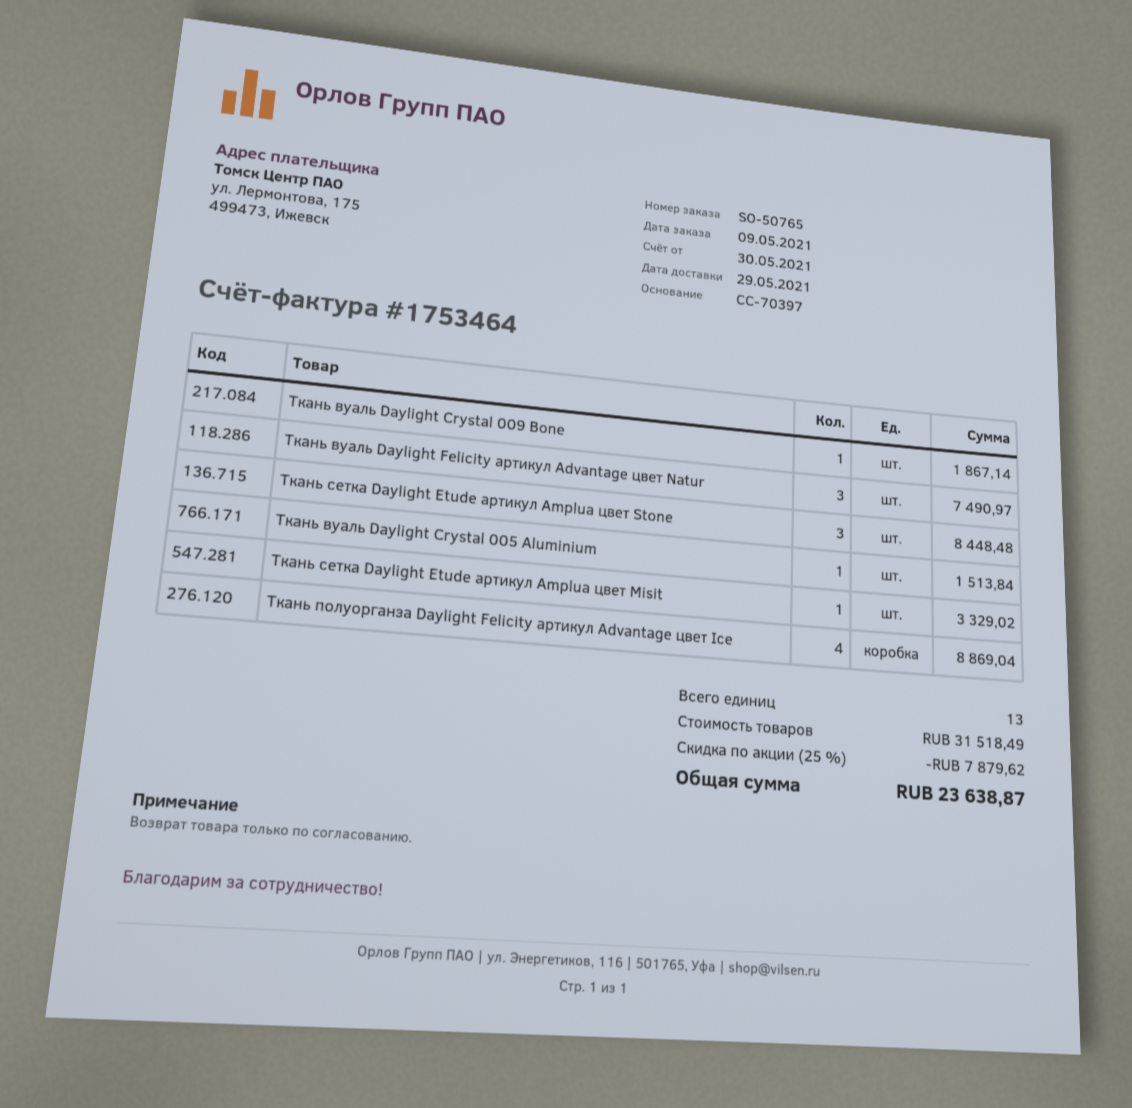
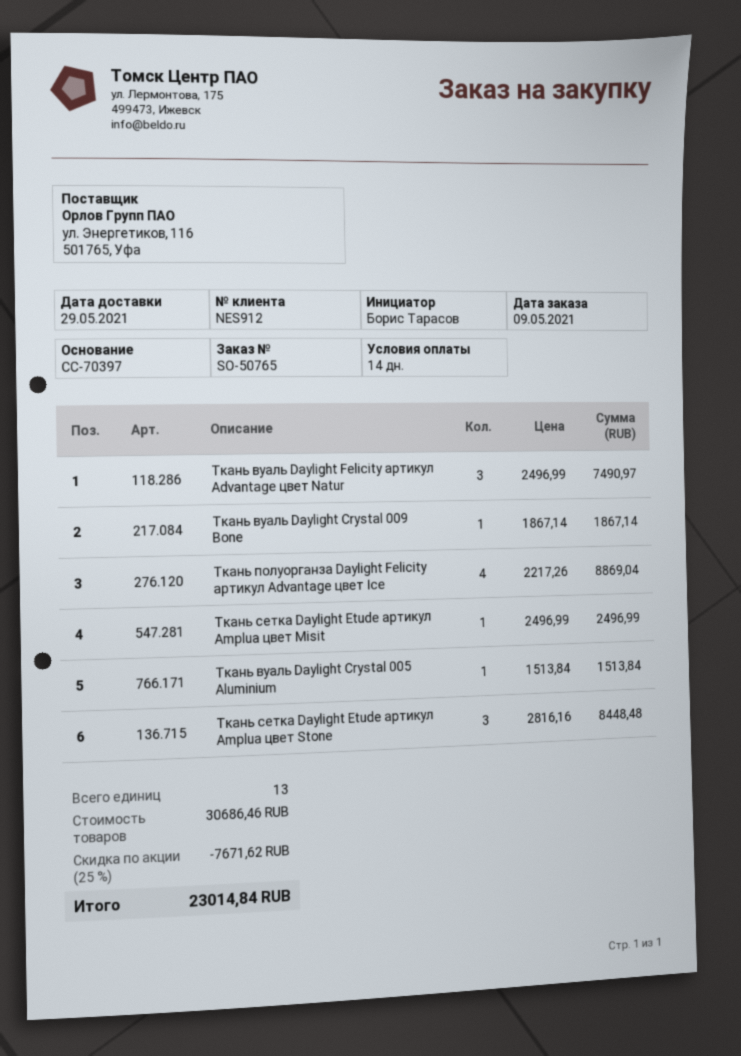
Ткань сетка Daylight Etude артикул Amplua цвет Misit: 1 for 3329.02 -> 1 for 2496.99
subtotal: 31518.49 -> 30686.46
discount: 25% = 7879.62 -> 25% = 7671.62
total: 23638.87 -> 23014.84

